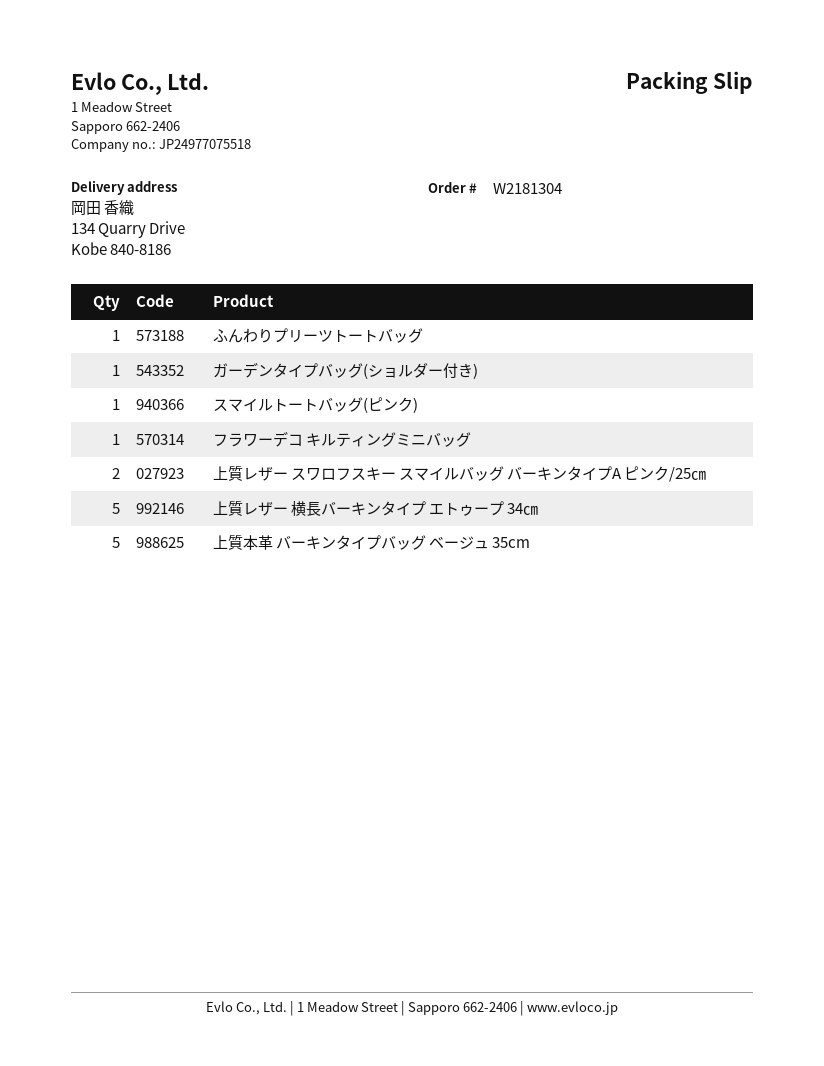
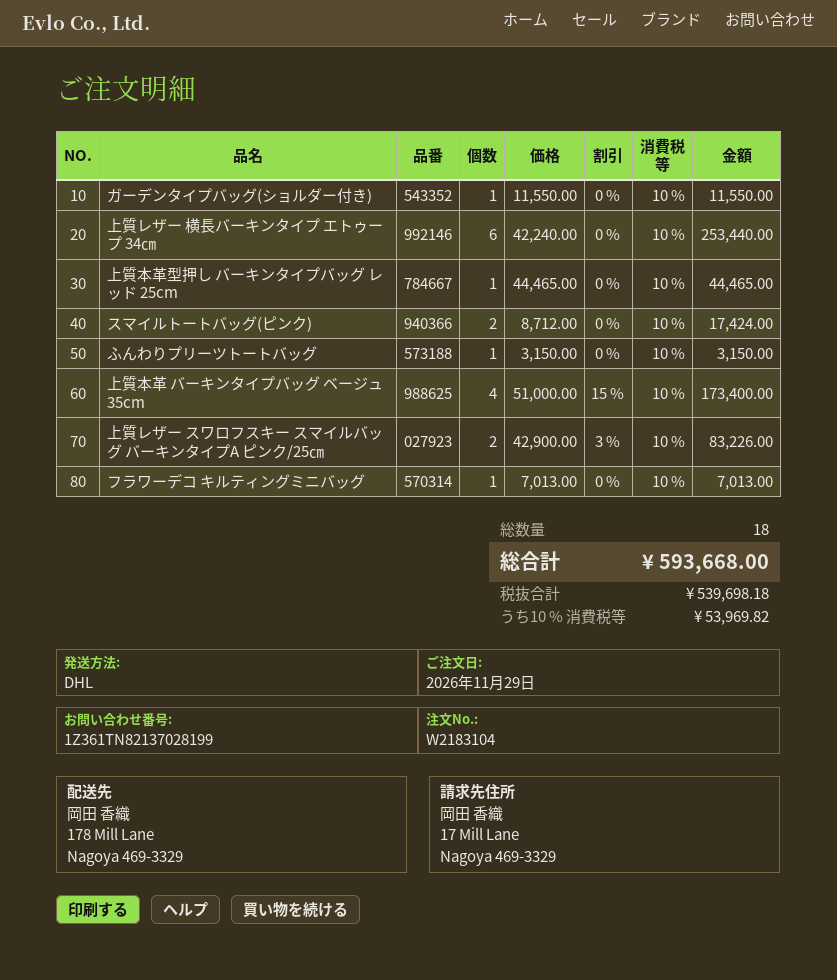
order number: W2181304 -> W2183104
ship to: 134 Quarry Drive, Kobe 840-8186 -> 178 Mill Lane, Nagoya 469-3329
スマイルトートバッグ(ピンク): 1 -> 2
上質レザー 横長バーキンタイプ エトゥープ 34㎝: 5 -> 6
上質本革 バーキンタイプバッグ ベージュ 35cm: 5 -> 4
上質本革型押し バーキンタイプバッグ レッド 25cm: none -> 1

